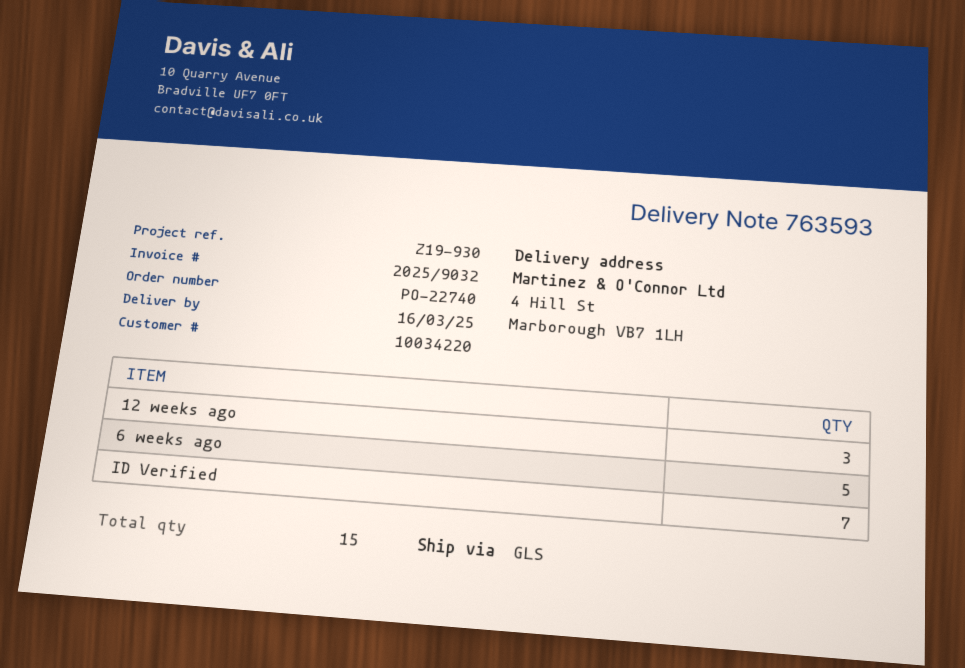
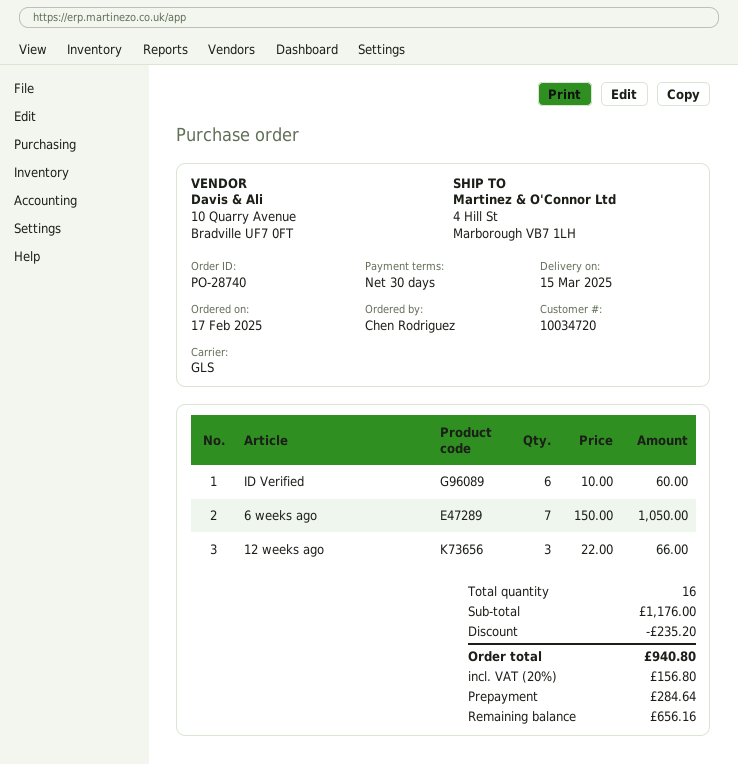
order number: PO-22740 -> PO-28740
delivery date: 2025-03-16 -> 2025-03-15
customer number: 10034220 -> 10034720
6 weeks ago: 5 -> 7
ID Verified: 7 -> 6
total quantity: 15 -> 16

